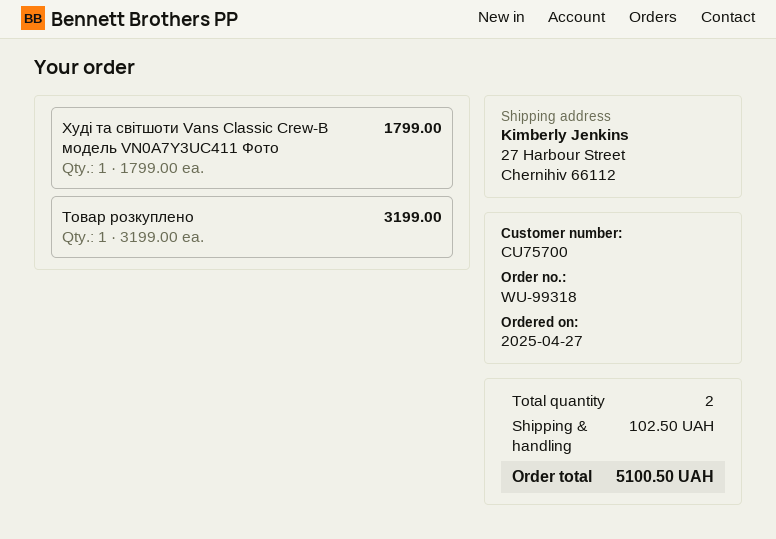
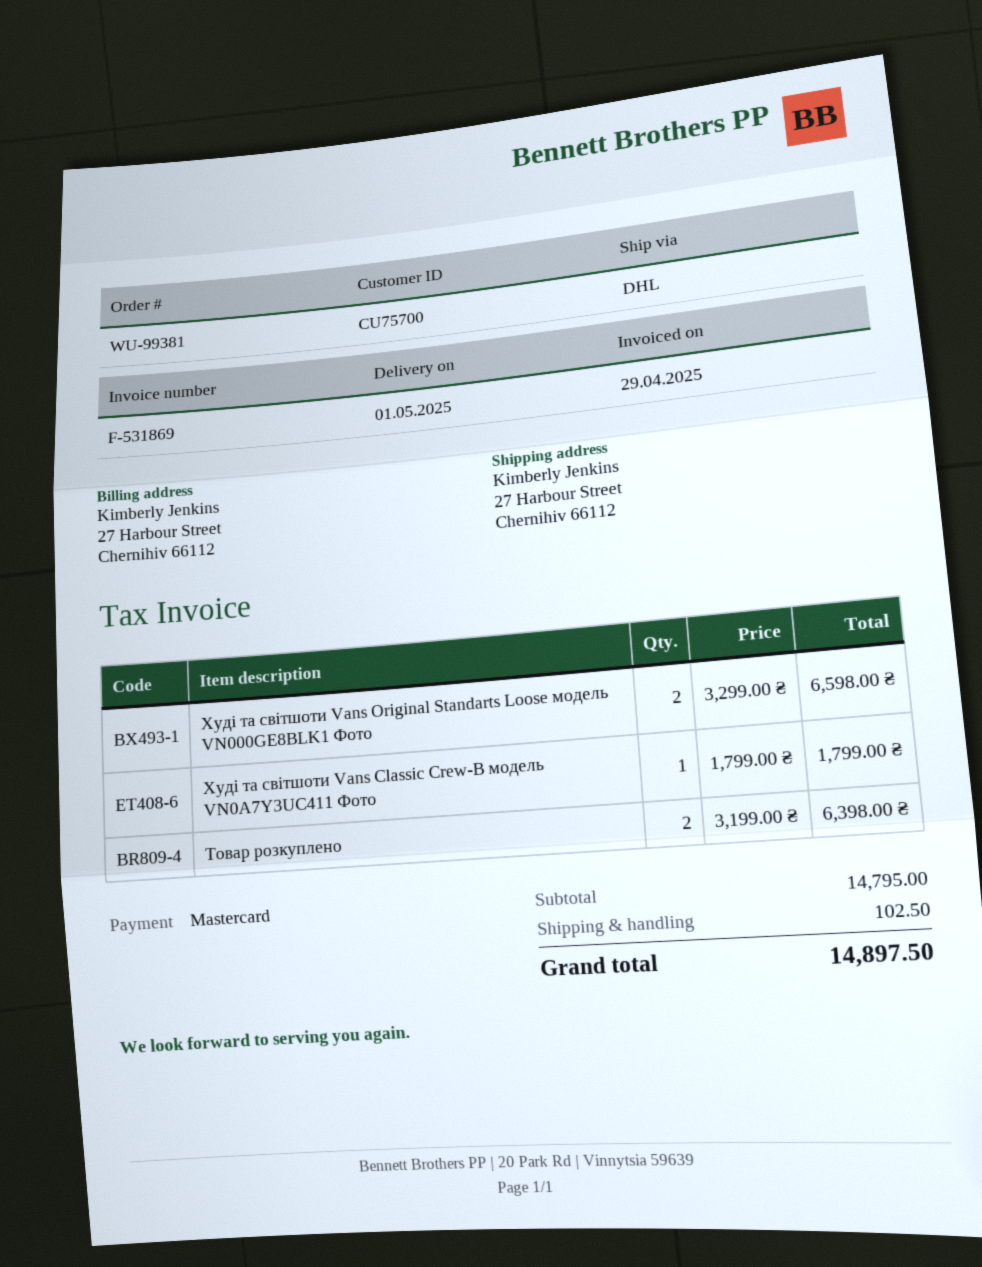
order number: WU-99318 -> WU-99381
Товар розкуплено: 1 x 3199.00 = 3199.00 -> 2 x 3199.00 = 6398.00
Худі та світшоти Vans Original Standarts Loose модель VN000GE8BLK1 Фото: none -> 2 x 3299.00 = 6598.00
total: 5100.50 -> 14897.50

